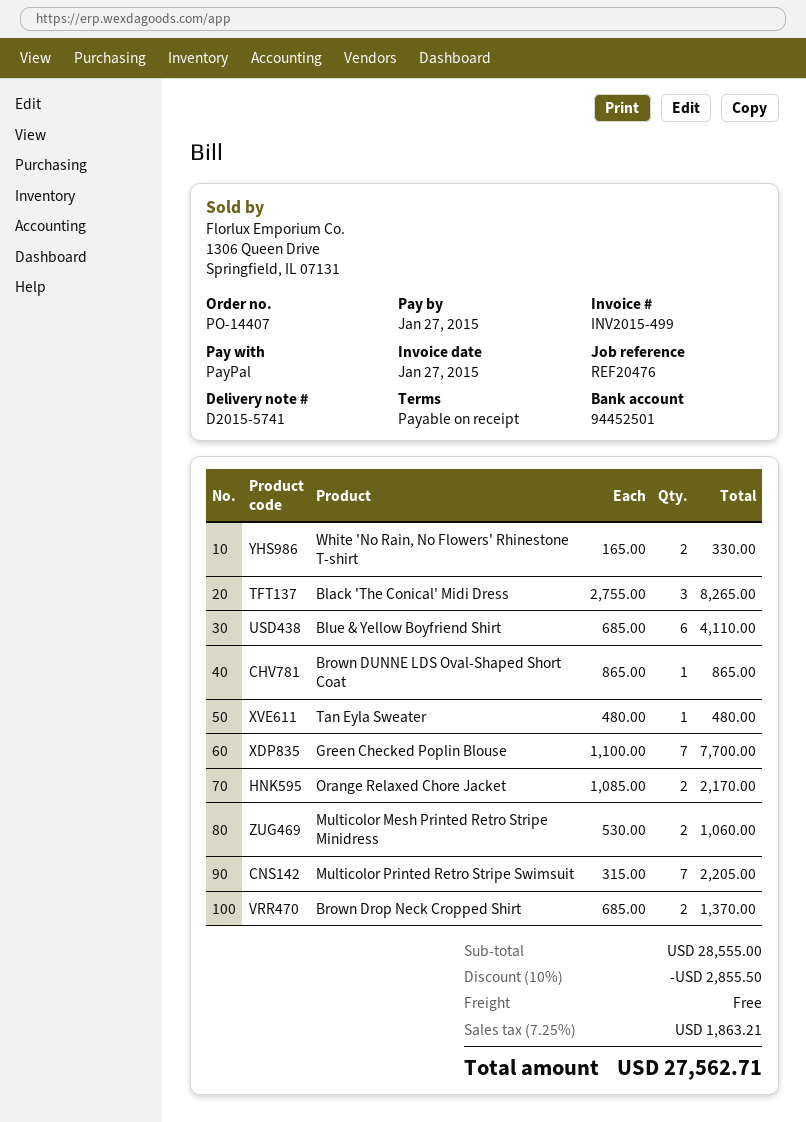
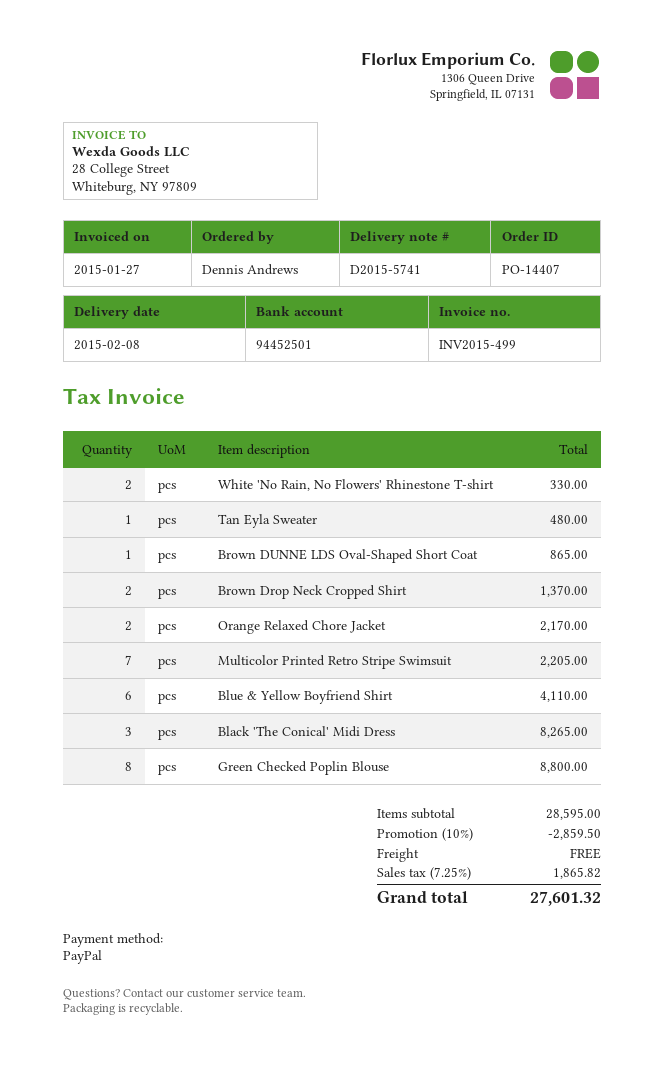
Green Checked Poplin Blouse: 7 for 7700.00 -> 8 for 8800.00
Multicolor Mesh Printed Retro Stripe Minidress: 2 for 1060.00 -> none
subtotal: 28555.00 -> 28595.00
discount: 10% = 2855.50 -> 10% = 2859.50
tax: 7.25% = 1863.21 -> 7.25% = 1865.82
total: 27562.71 -> 27601.32

